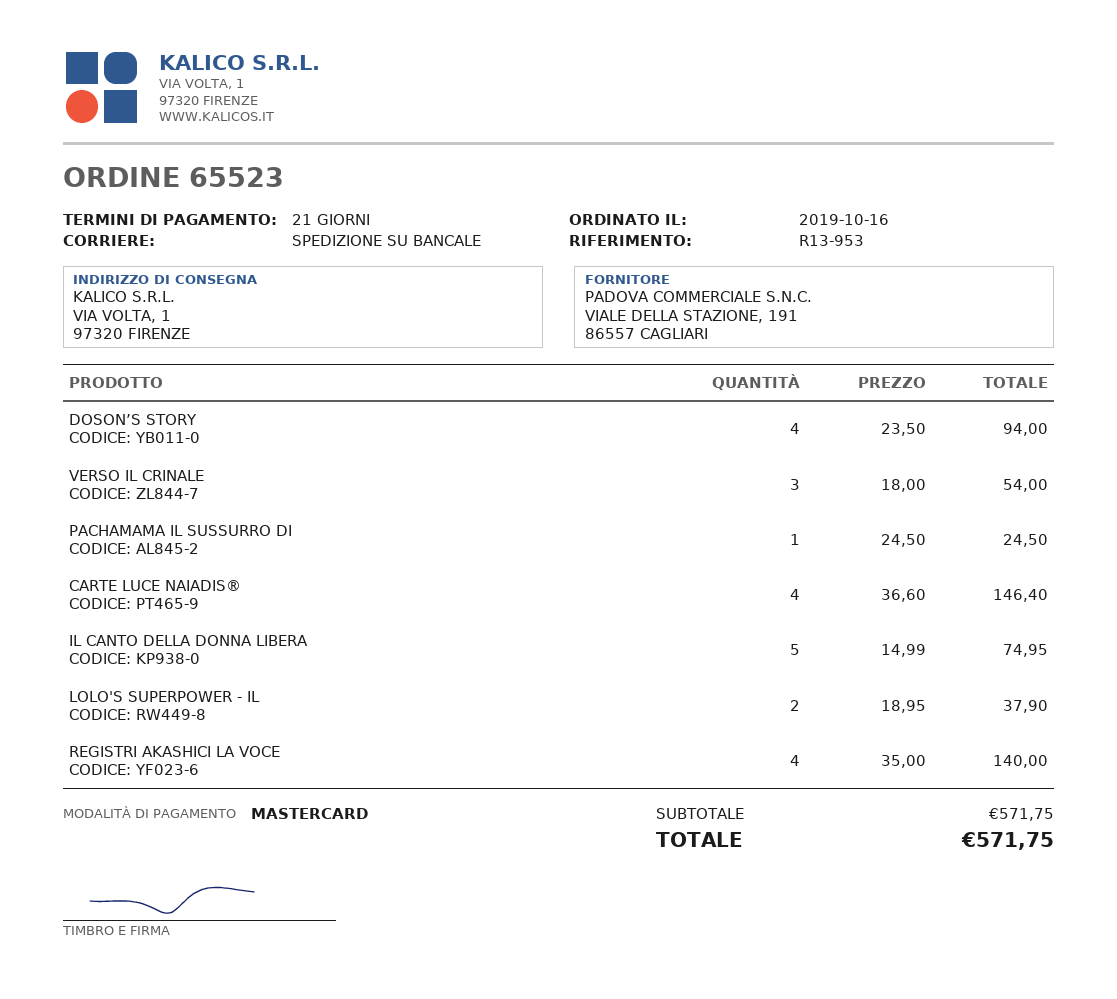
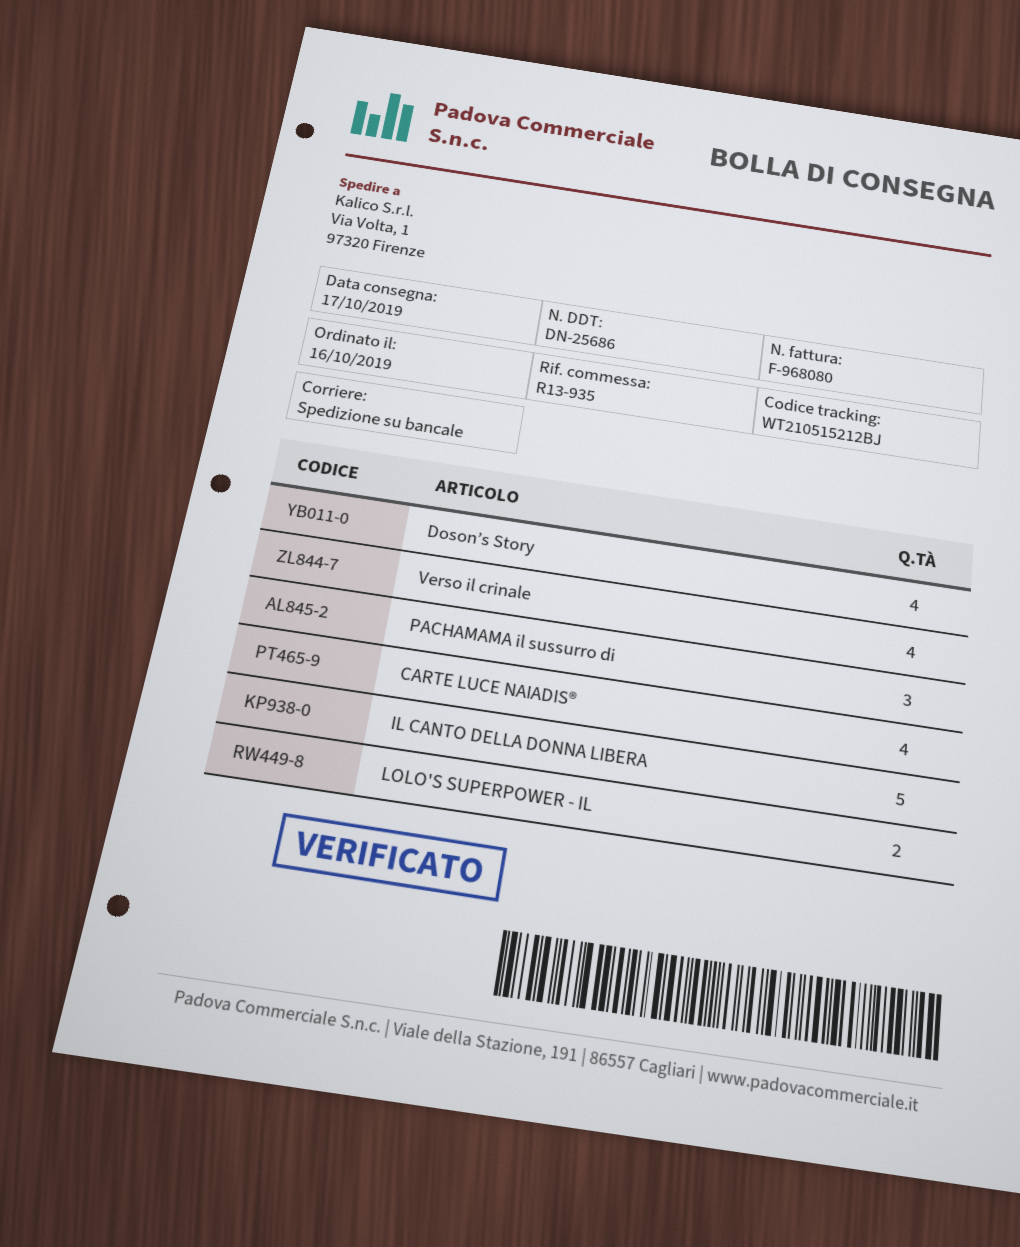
reference: R13-953 -> R13-935
VERSO IL CRINALE: 3 -> 4
PACHAMAMA IL SUSSURRO DI: 1 -> 3
REGISTRI AKASHICI LA VOCE: 4 -> none

